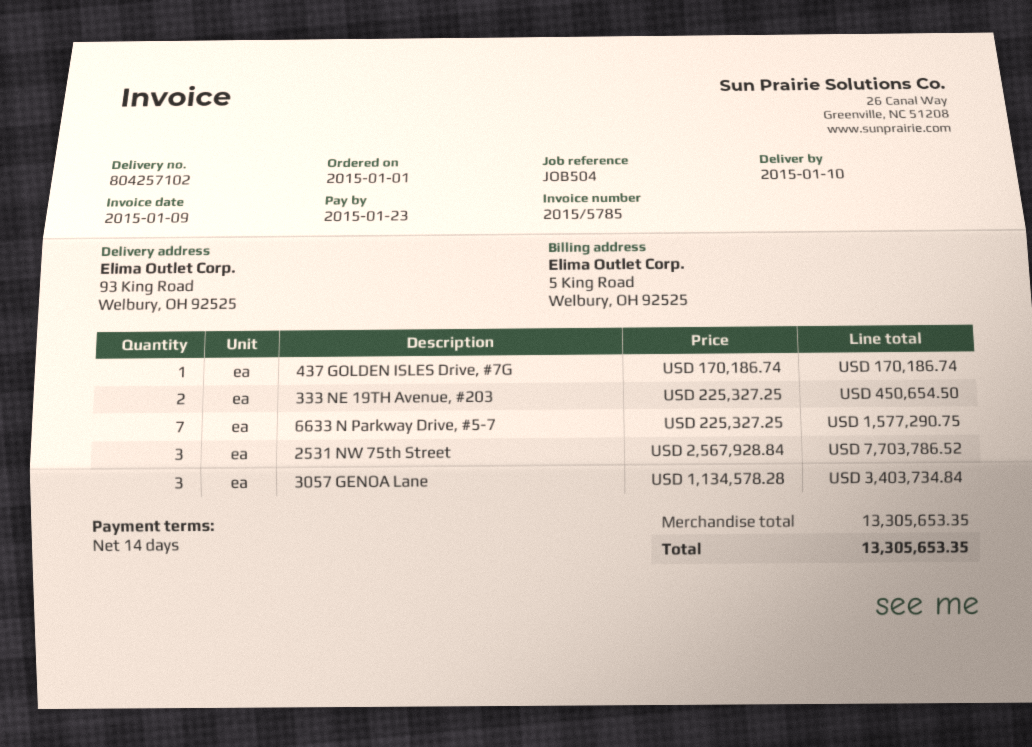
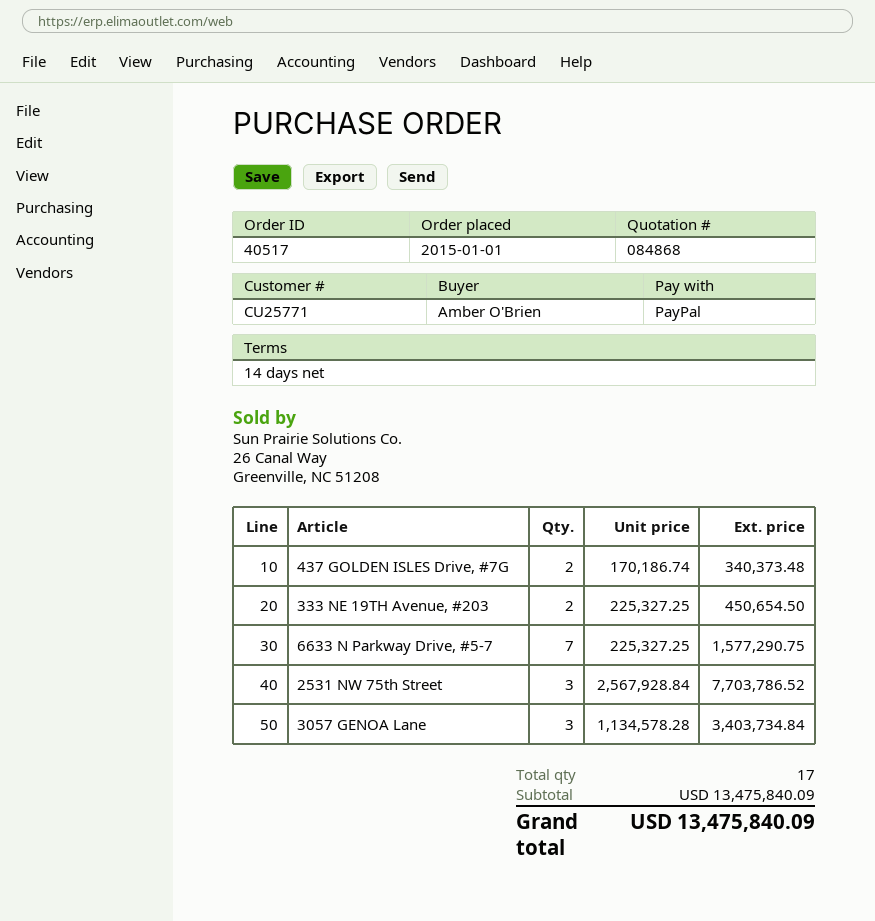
437 GOLDEN ISLES Drive, #7G: 1 x 170186.74 = 170186.74 -> 2 x 170186.74 = 340373.48
subtotal: 13305653.35 -> 13475840.09
total: 13305653.35 -> 13475840.09

